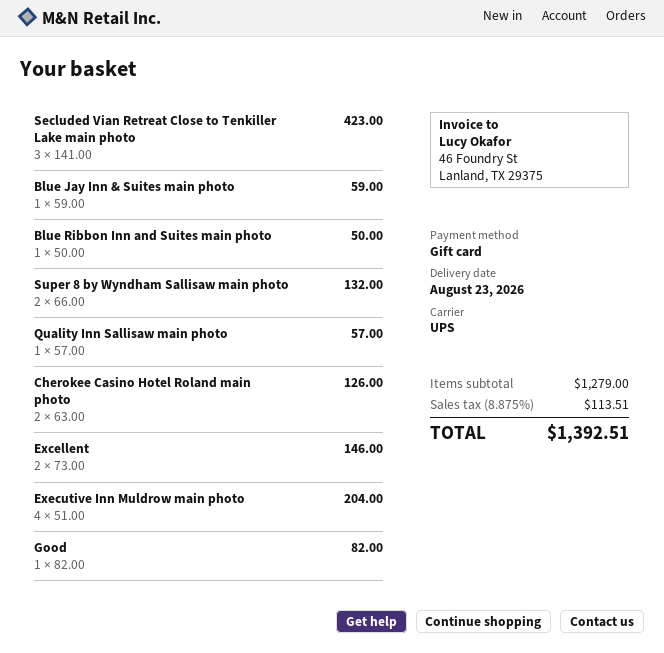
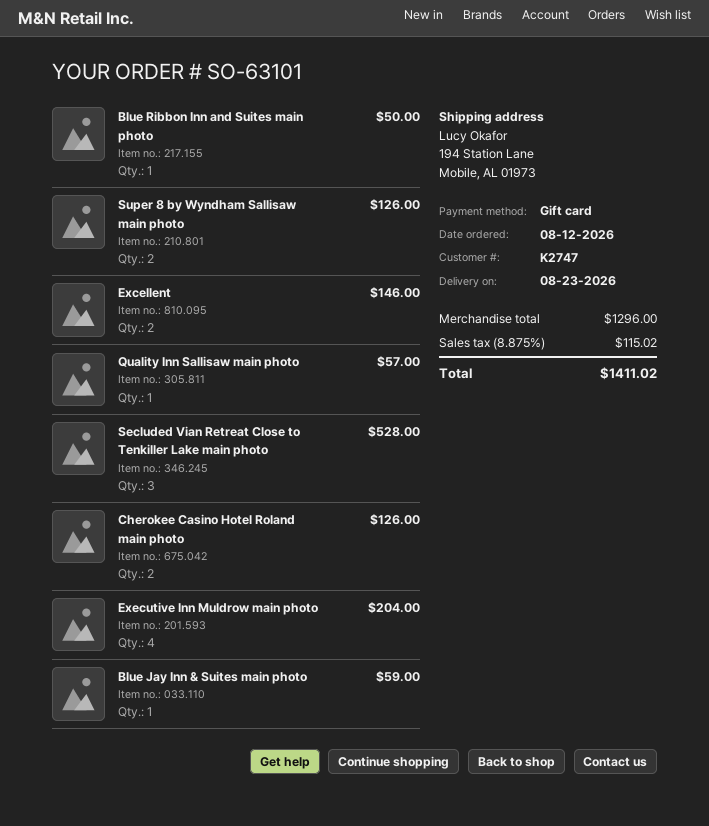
Secluded Vian Retreat Close to Tenkiller Lake main photo: 3 for 423.00 -> 3 for 528.00
Super 8 by Wyndham Sallisaw main photo: 2 for 132.00 -> 2 for 126.00
Good: 1 for 82.00 -> none
subtotal: 1279.00 -> 1296.00
tax: 8.875% = 113.51 -> 8.875% = 115.02
total: 1392.51 -> 1411.02

